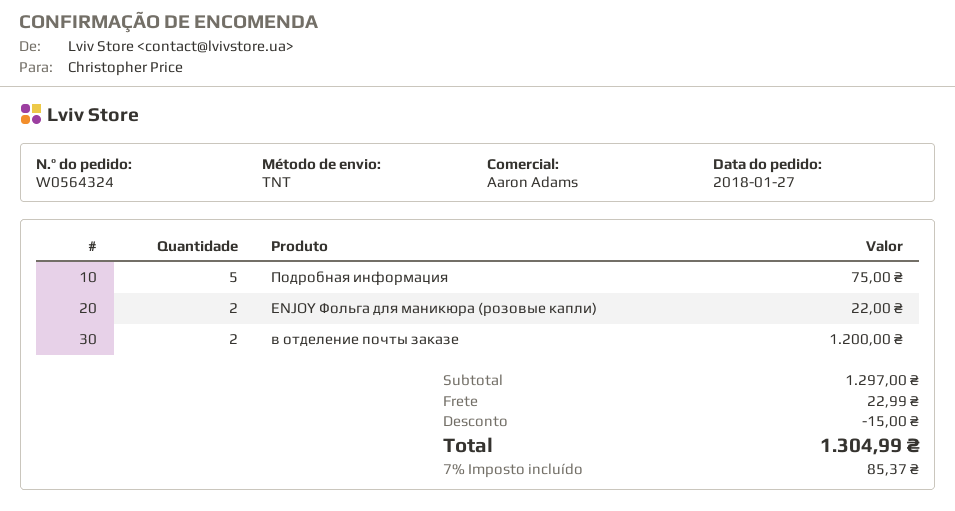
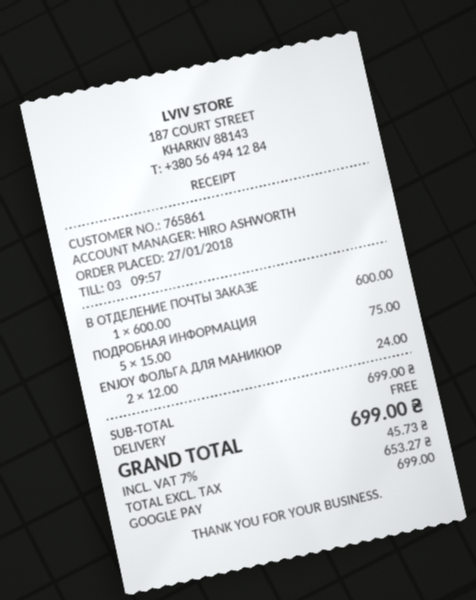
sales rep: Aaron Adams -> HIRO ASHWORTH
ENJOY Фольга для маникюра (розовые капли): 2 for 22.00 -> 2 for 24.00
в отделение почты заказе: 2 for 1200.00 -> 1 for 600.00
subtotal: 1297.00 -> 699.00
discount: 15.00 -> none
shipping: 22.99 -> 0.00
tax: 7% = 85.37 -> 7% = 45.73
total: 1304.99 -> 699.00

